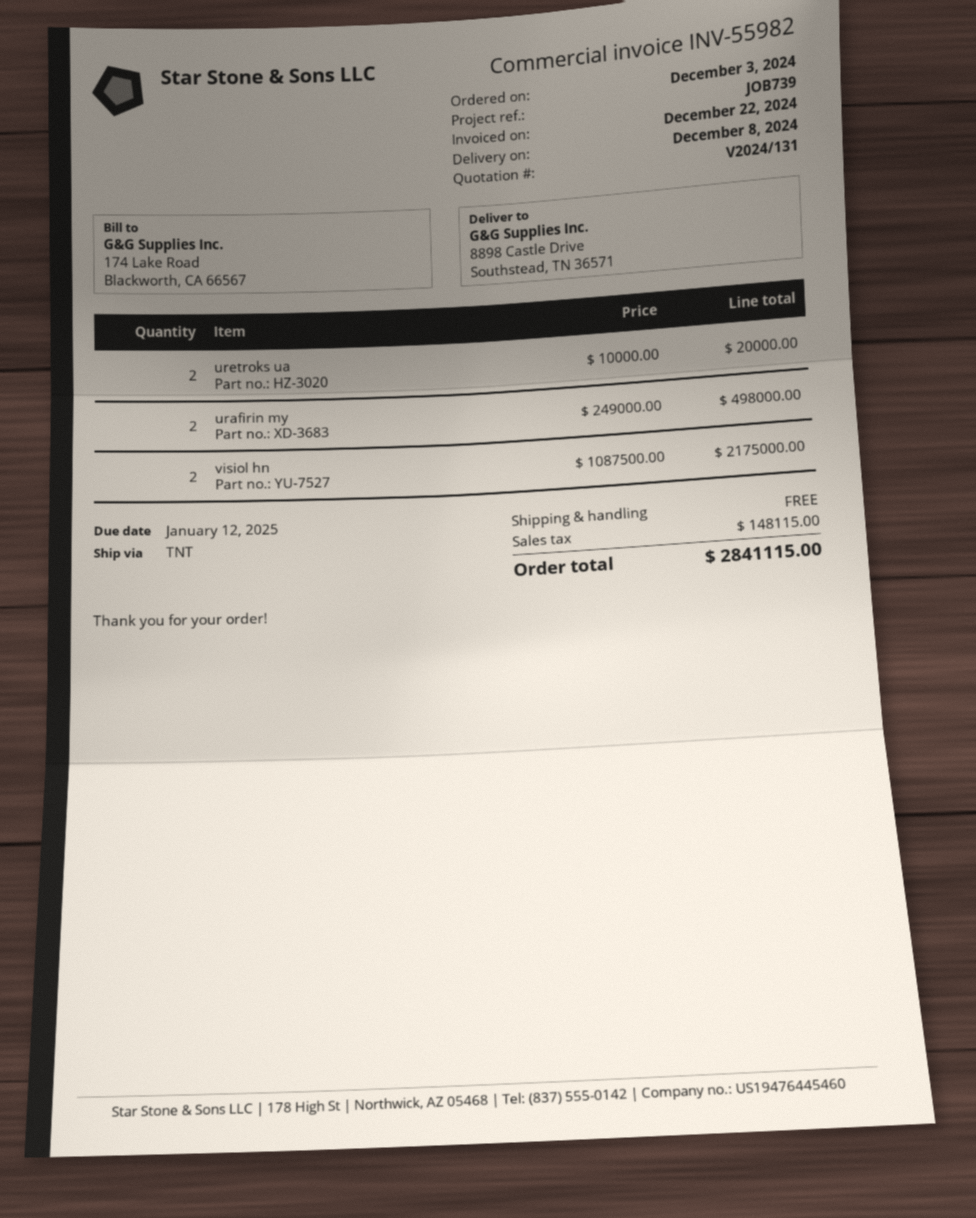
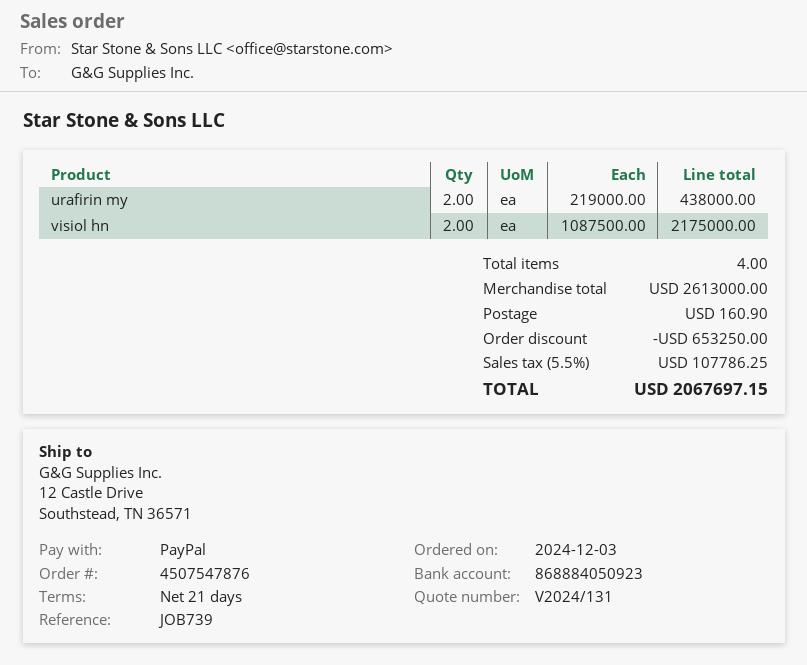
ship to: 8898 Castle Drive, Southstead, TN 36571 -> 12 Castle Drive, Southstead, TN 36571
uretroks ua: 2 x 10000.00 = 20000.00 -> none
urafirin my: 2 x 249000.00 = 498000.00 -> 2 x 219000.00 = 438000.00
discount: none -> 653250.00
shipping: 0.00 -> 160.90
tax: 148115.00 -> 107786.25
total: 2841115.00 -> 2067697.15

